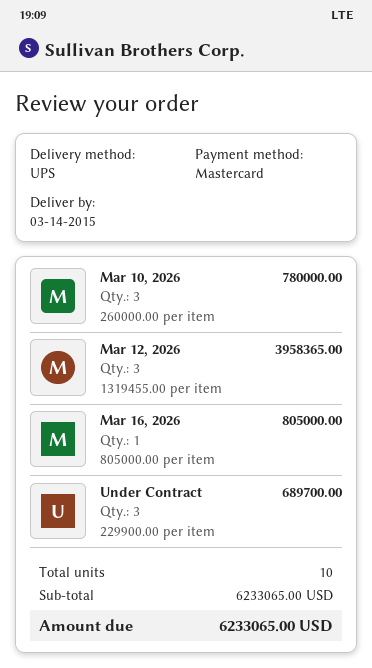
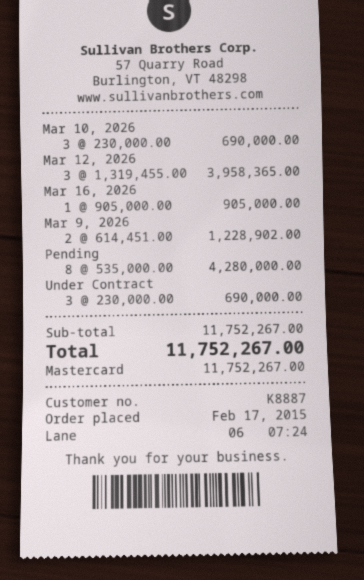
Mar 10, 2026: 3 x 260000.00 = 780000.00 -> 3 x 230000.00 = 690000.00
Mar 16, 2026: 1 x 805000.00 = 805000.00 -> 1 x 905000.00 = 905000.00
Under Contract: 3 x 229900.00 = 689700.00 -> 3 x 230000.00 = 690000.00
Mar 9, 2026: none -> 2 x 614451.00 = 1228902.00
Pending: none -> 8 x 535000.00 = 4280000.00
subtotal: 6233065.00 -> 11752267.00
total: 6233065.00 -> 11752267.00

